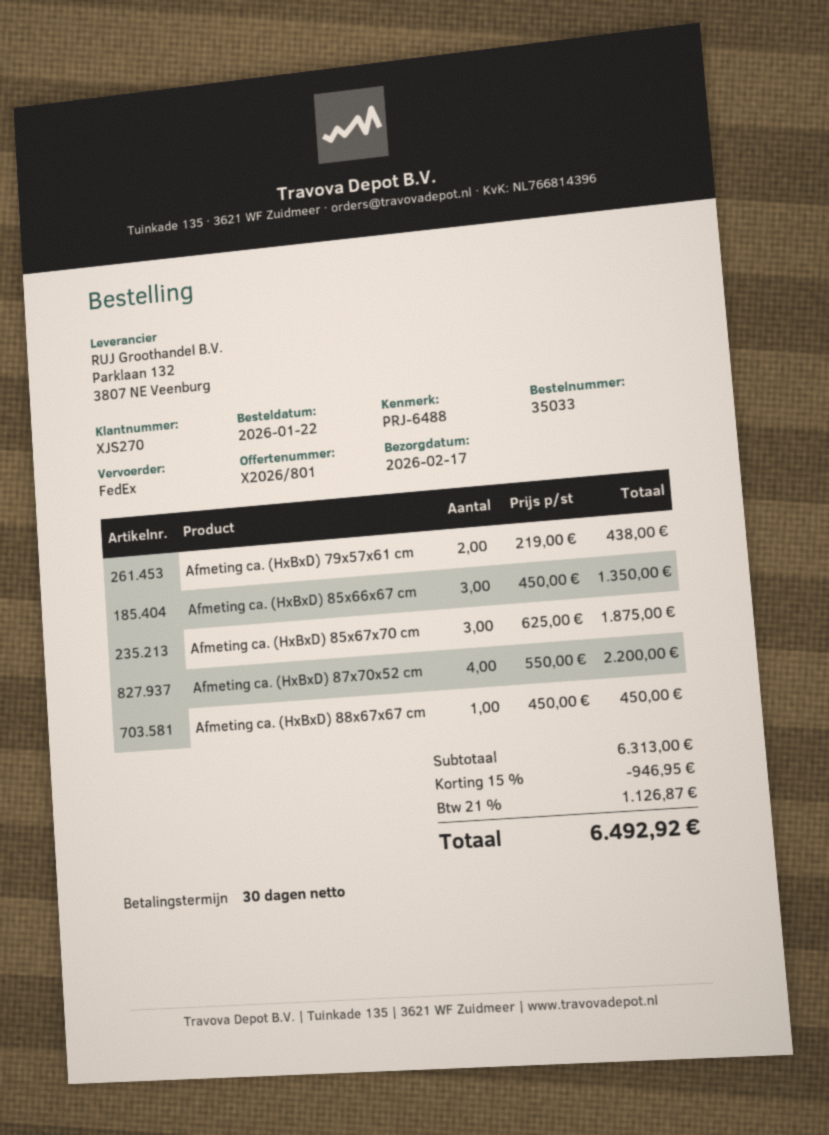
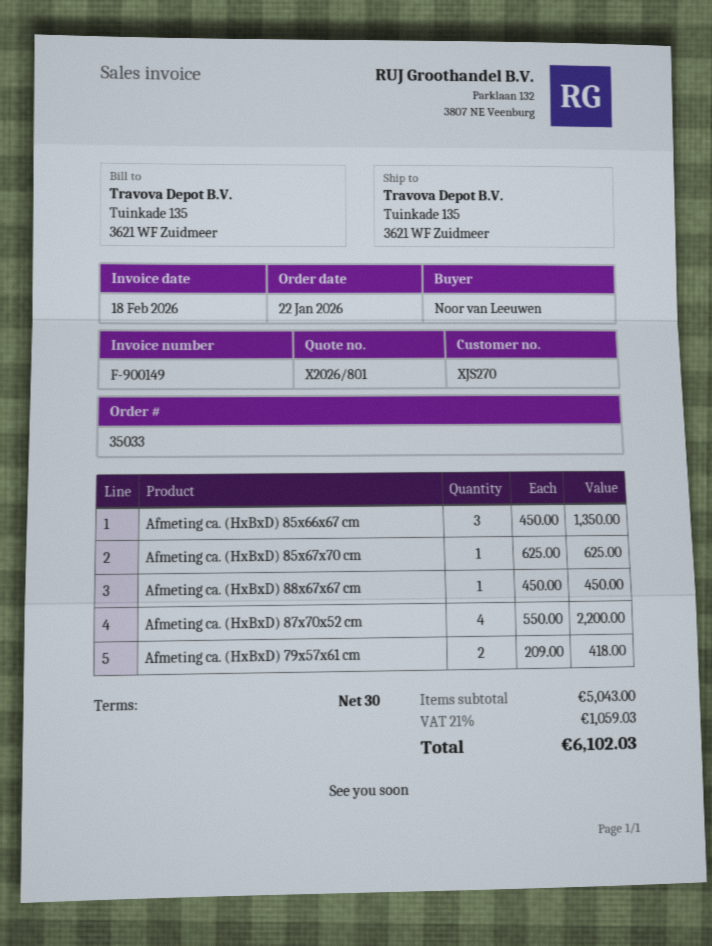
Afmeting ca. (HxBxD) 79x57x61 cm: 2 x 219.00 = 438.00 -> 2 x 209.00 = 418.00
Afmeting ca. (HxBxD) 85x67x70 cm: 3 x 625.00 = 1875.00 -> 1 x 625.00 = 625.00
subtotal: 6313.00 -> 5043.00
discount: 15% = 946.95 -> none
tax: 21% = 1126.87 -> 21% = 1059.03
total: 6492.92 -> 6102.03

